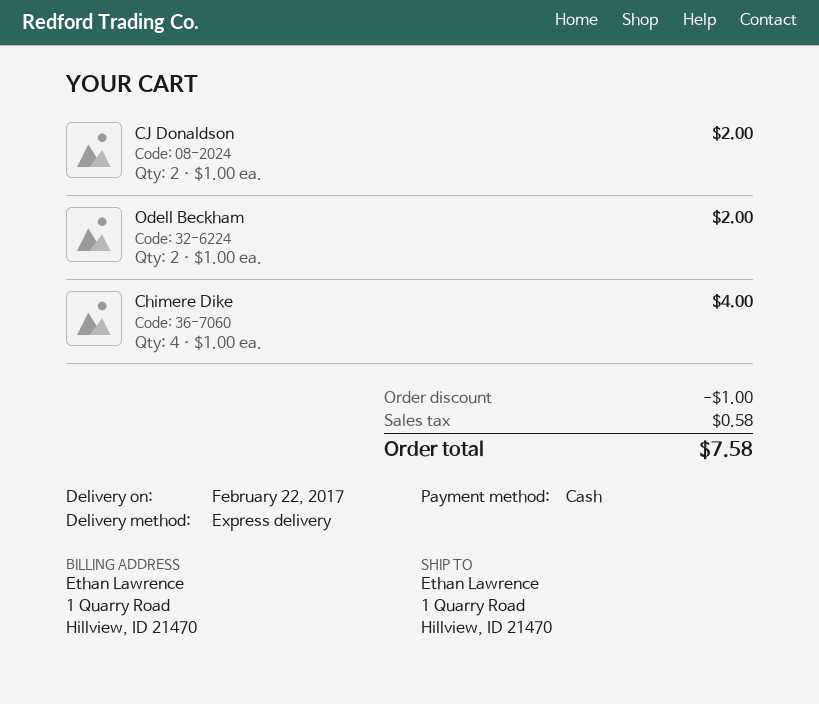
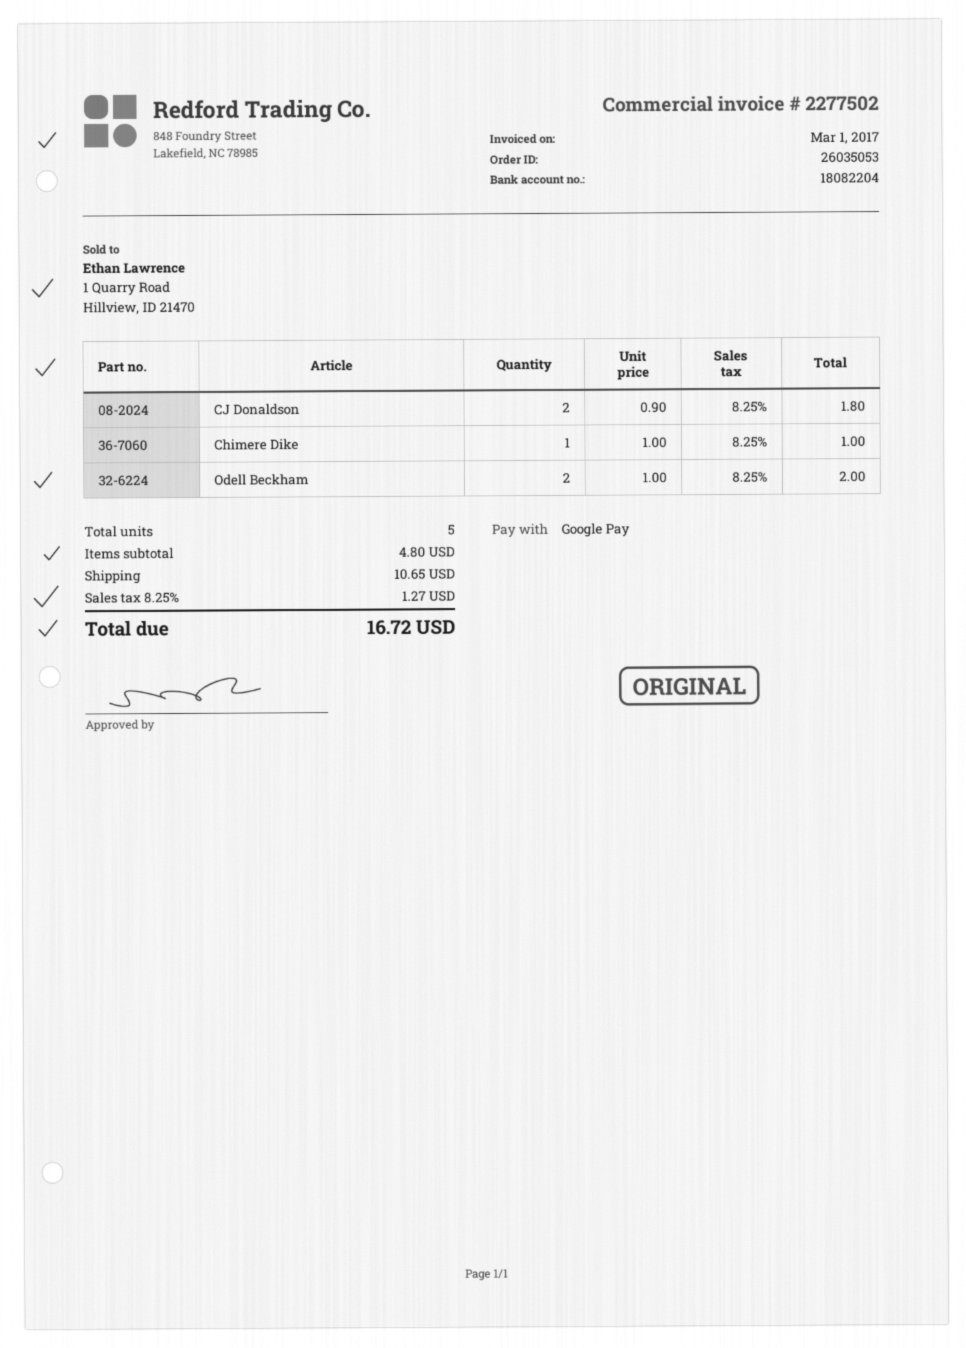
payment method: cash -> Google Pay
CJ Donaldson: 2 x 1.00 = 2.00 -> 2 x 0.90 = 1.80
Chimere Dike: 4 x 1.00 = 4.00 -> 1 x 1.00 = 1.00
discount: 1.00 -> none
shipping: none -> 10.65
tax: 0.58 -> 1.27
total: 7.58 -> 16.72

